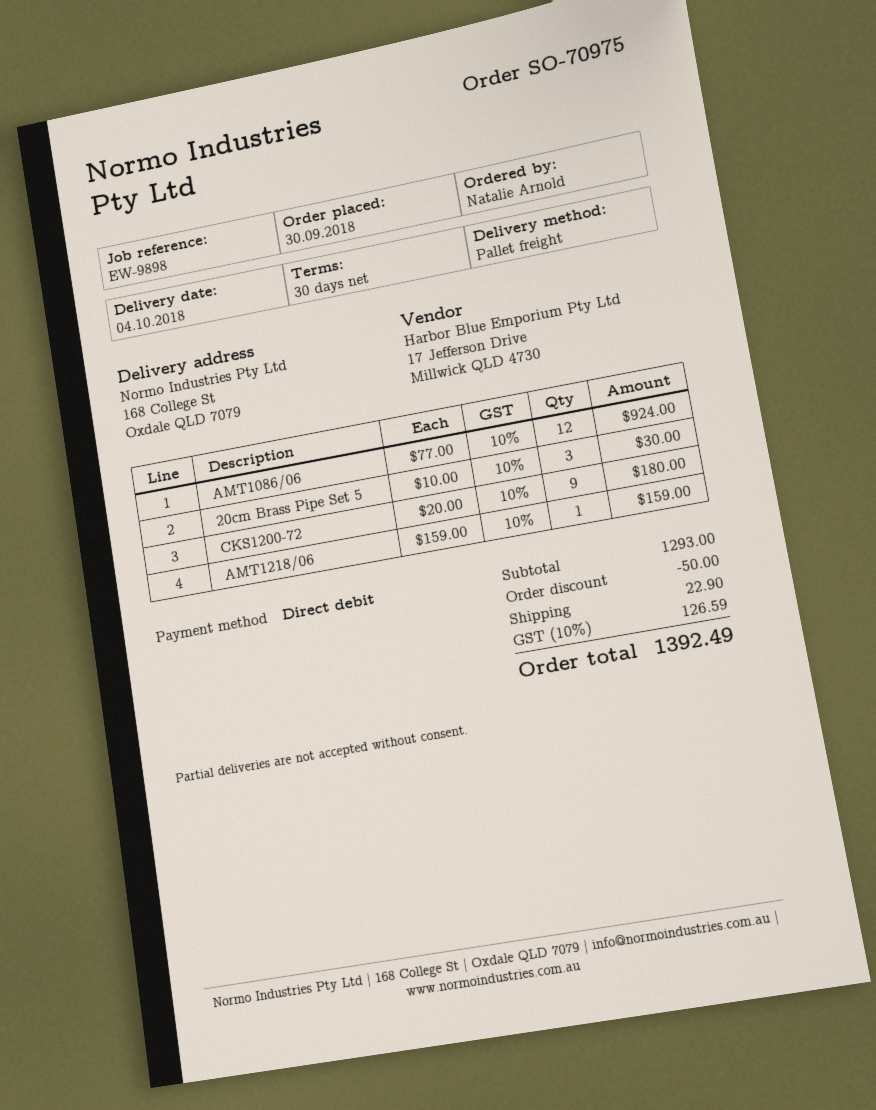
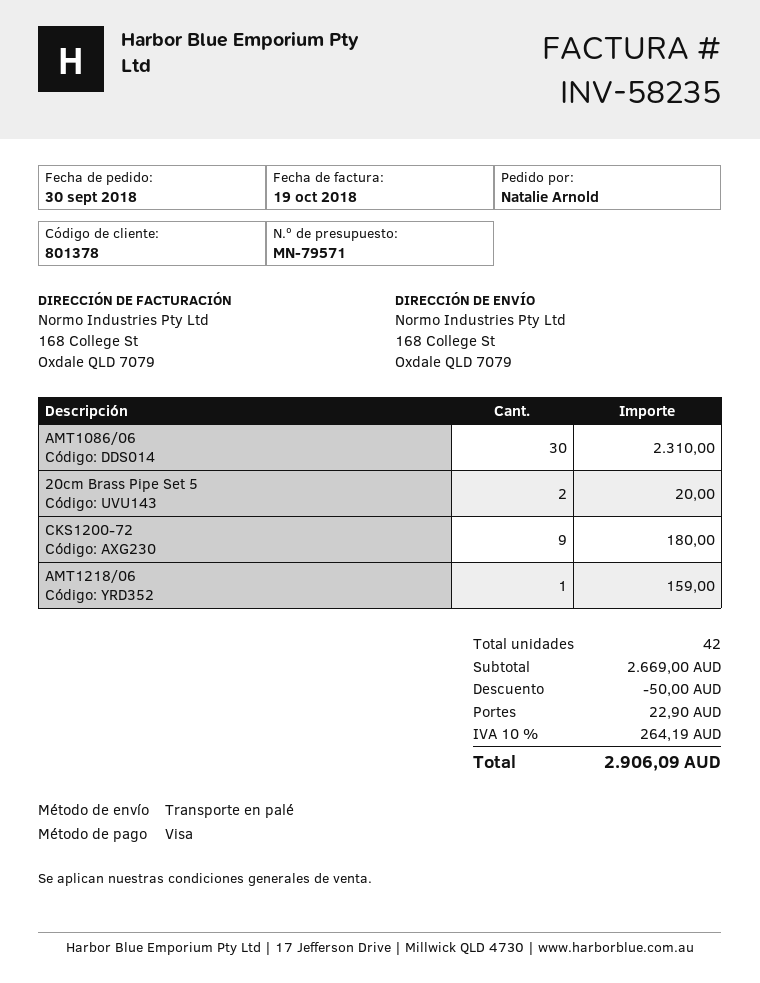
payment method: direct debit -> Visa
AMT1086/06: 12 for 924.00 -> 30 for 2310.00
20cm Brass Pipe Set 5: 3 for 30.00 -> 2 for 20.00
subtotal: 1293.00 -> 2669.00
tax: 10% = 126.59 -> 10% = 264.19
total: 1392.49 -> 2906.09

